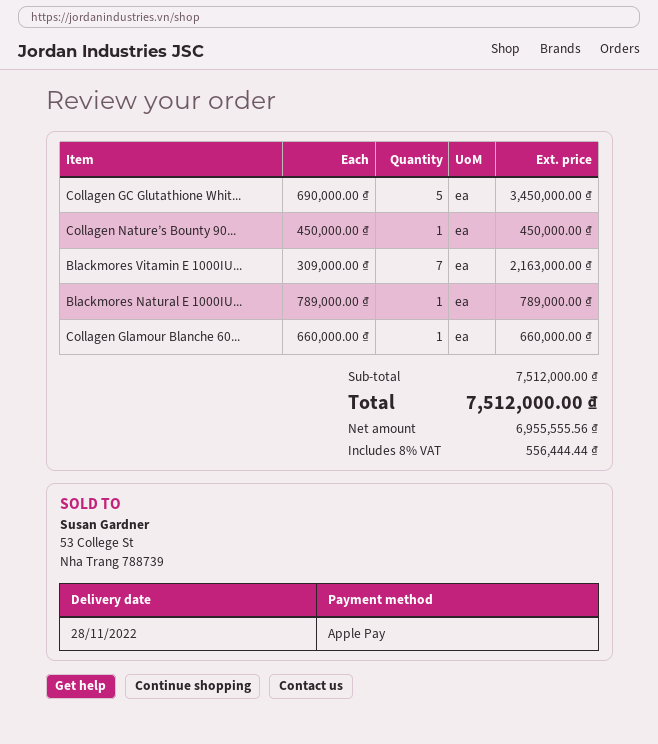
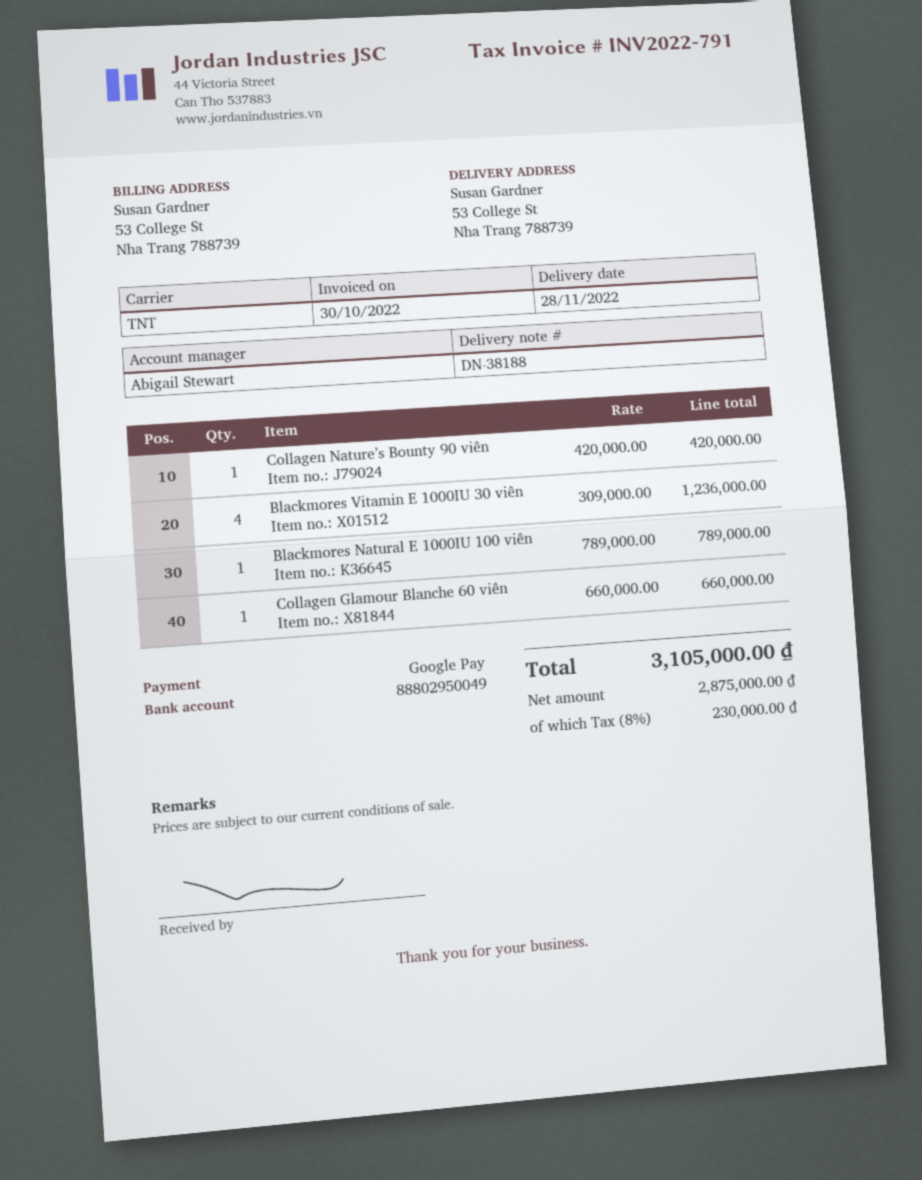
payment method: Apple Pay -> Google Pay
Collagen GC Glutathione Whit...: 5 x 690000.00 = 3450000.00 -> none
Collagen Nature’s Bounty 90...: 1 x 450000.00 = 450000.00 -> 1 x 420000.00 = 420000.00
Blackmores Vitamin E 1000IU...: 7 x 309000.00 = 2163000.00 -> 4 x 309000.00 = 1236000.00
net: 6955555.56 -> 2875000.00
tax: 8% = 556444.44 -> 8% = 230000.00
total: 7512000.00 -> 3105000.00

